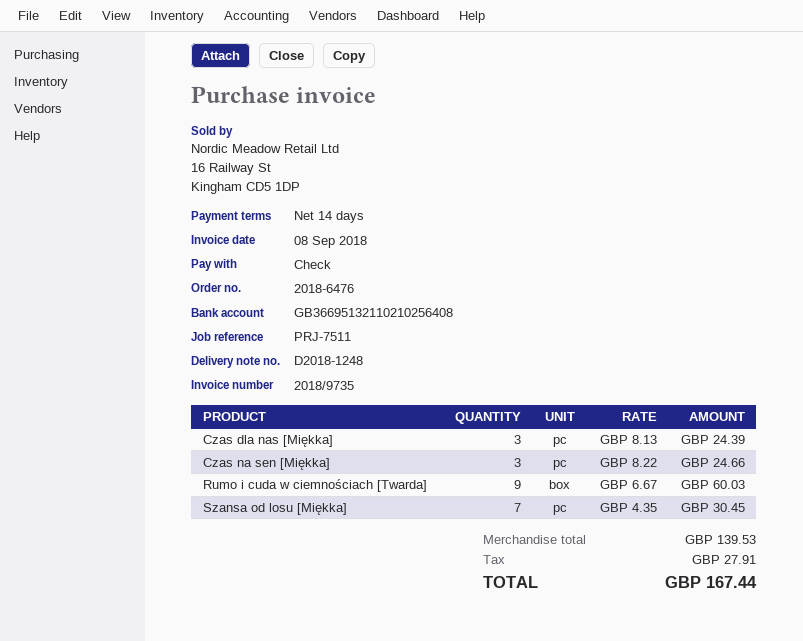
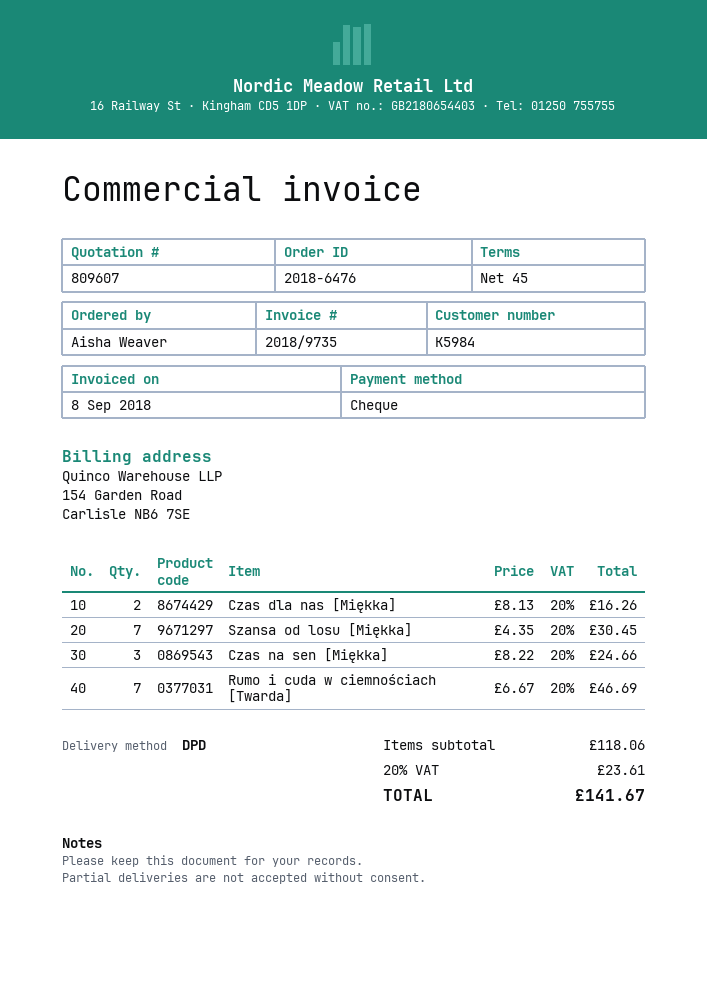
payment terms: 14 days -> 45 days
Czas dla nas [Miękka]: 3 x 8.13 = 24.39 -> 2 x 8.13 = 16.26
Rumo i cuda w ciemnościach [Twarda]: 9 x 6.67 = 60.03 -> 7 x 6.67 = 46.69
subtotal: 139.53 -> 118.06
tax: 27.91 -> 23.61
total: 167.44 -> 141.67

